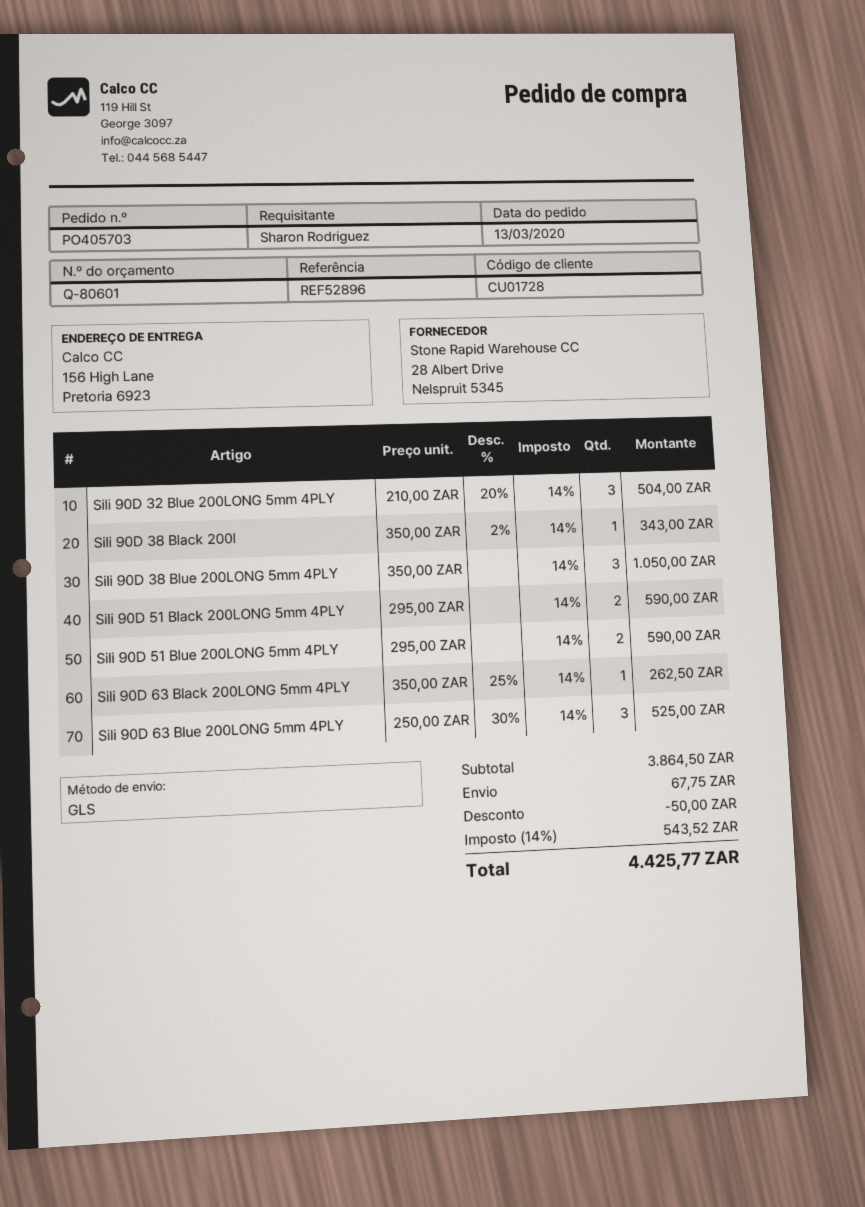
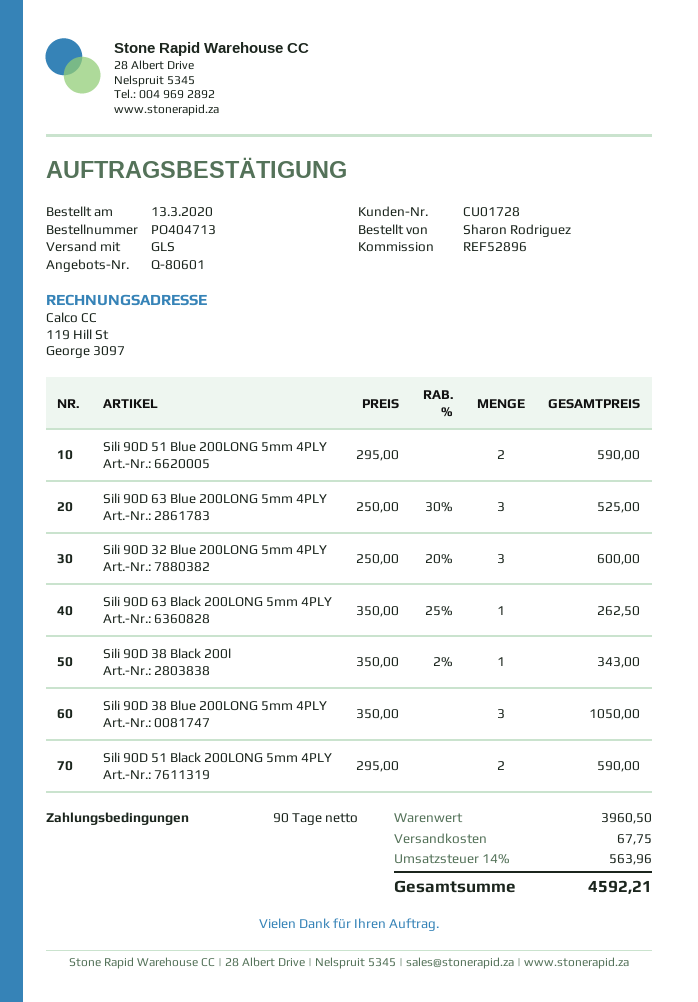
order number: PO405703 -> PO404713
Sili 90D 32 Blue 200LONG 5mm 4PLY: 3 x 210.00 - 20% = 504.00 -> 3 x 250.00 - 20% = 600.00
subtotal: 3864.50 -> 3960.50
discount: 50.00 -> none
tax: 14% = 543.52 -> 14% = 563.96
total: 4425.77 -> 4592.21

